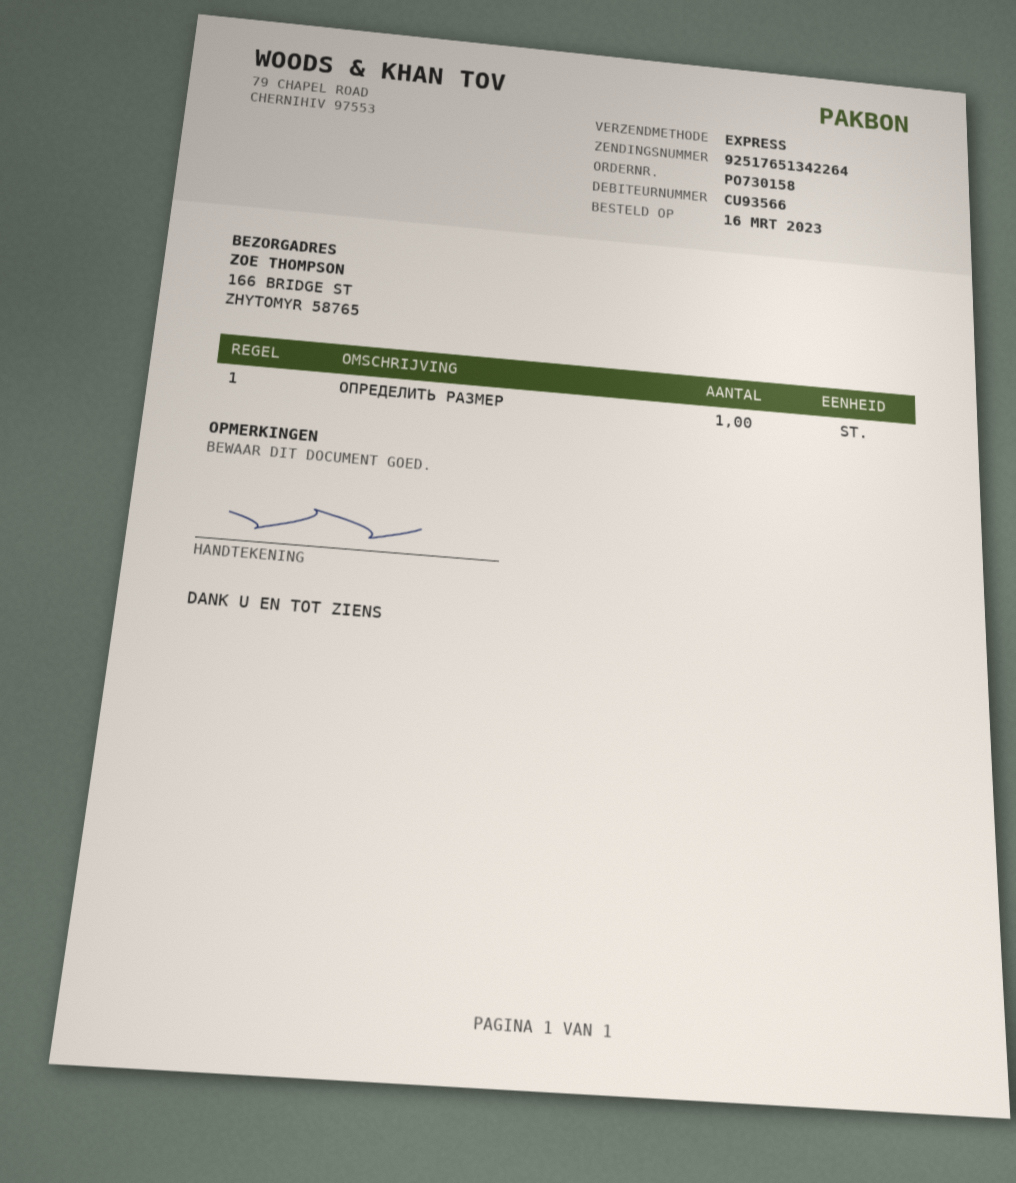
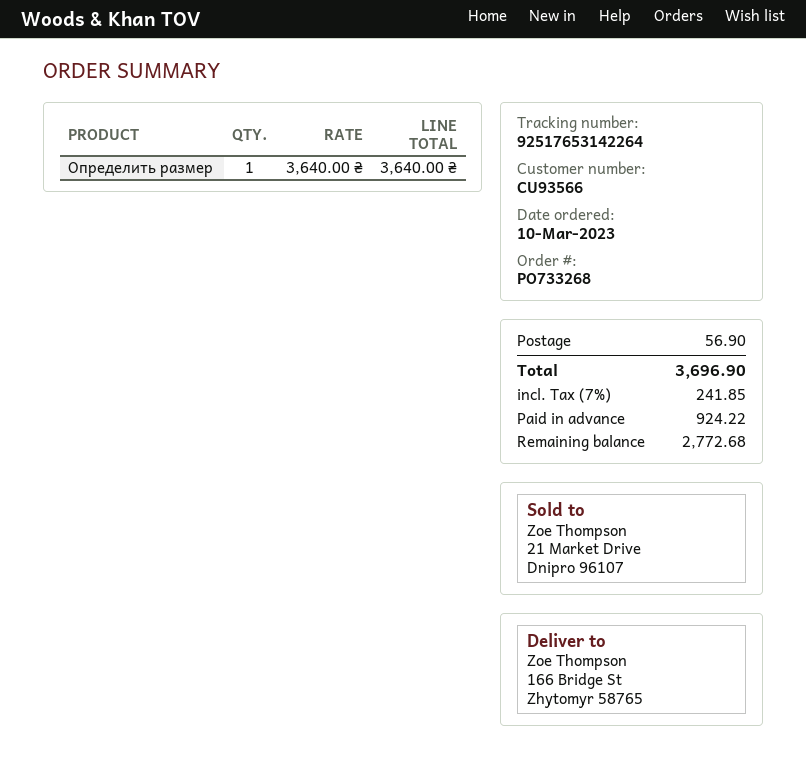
order number: PO730158 -> PO733268
order date: 2023-03-16 -> 2023-03-10
tracking number: 92517651342264 -> 92517653142264

